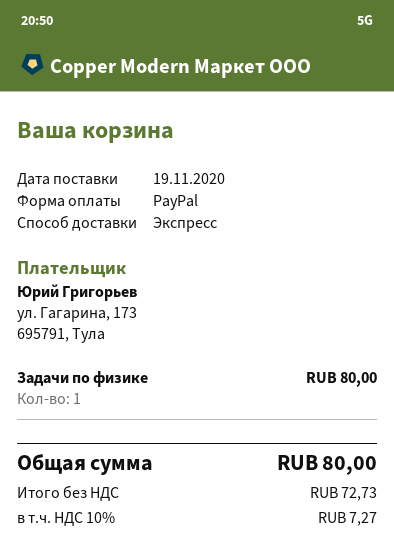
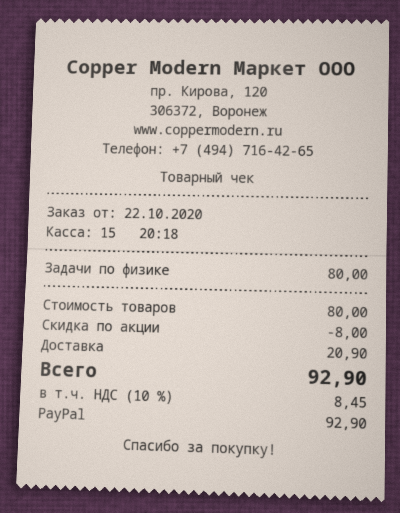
discount: none -> 8.00
shipping: none -> 20.90
tax: 10% = 7.27 -> 10% = 8.45
total: 80.00 -> 92.90

